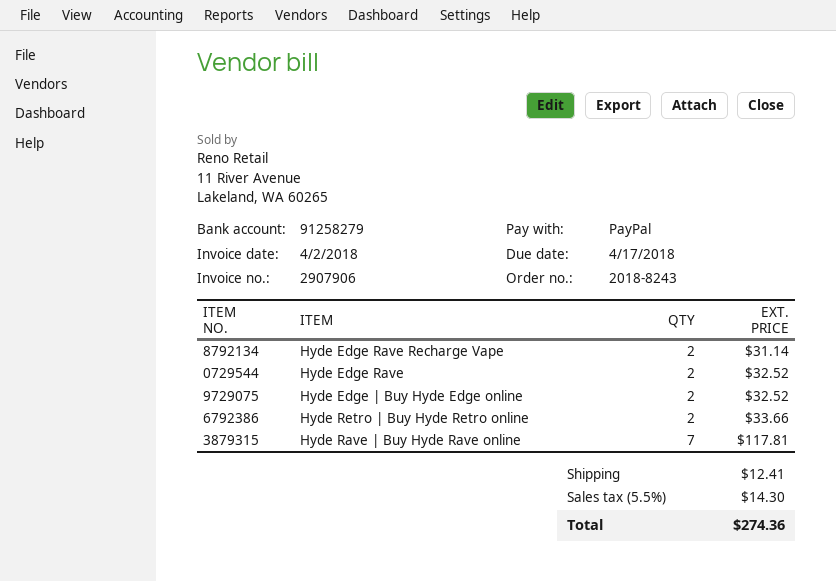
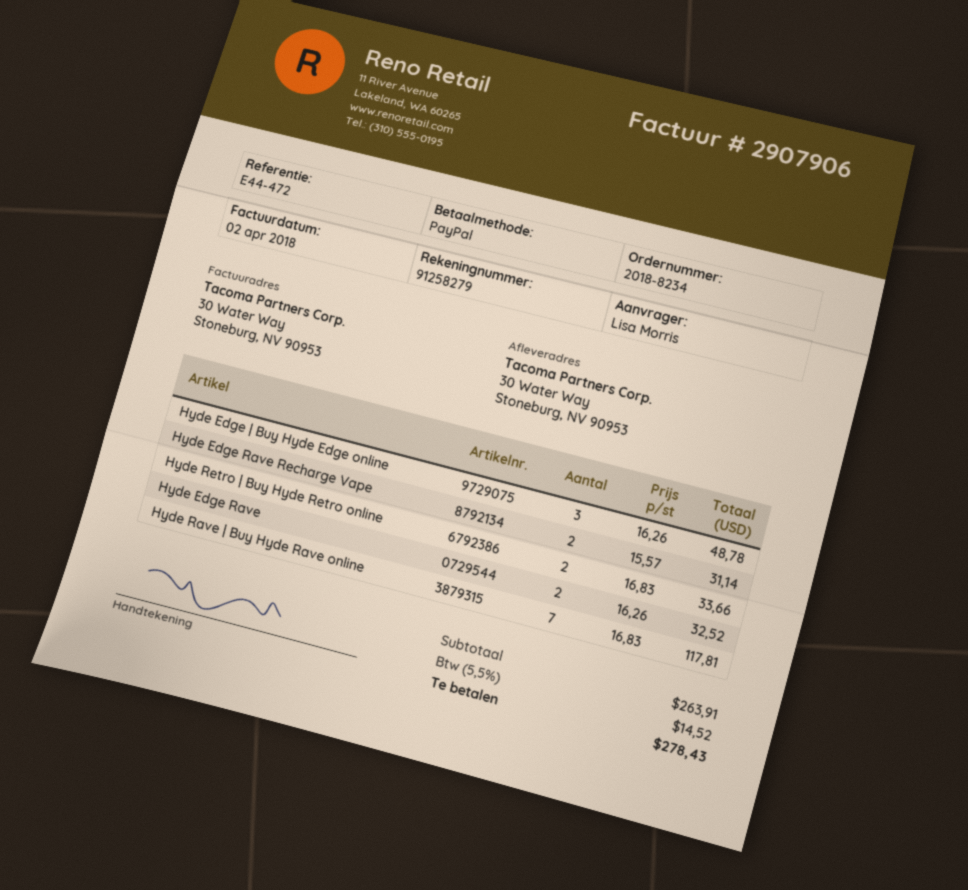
order number: 2018-8243 -> 2018-8234
Hyde Edge | Buy Hyde Edge online: 2 for 32.52 -> 3 for 48.78
shipping: 12.41 -> none
tax: 5.5% = 14.30 -> 5.5% = 14.52
total: 274.36 -> 278.43

